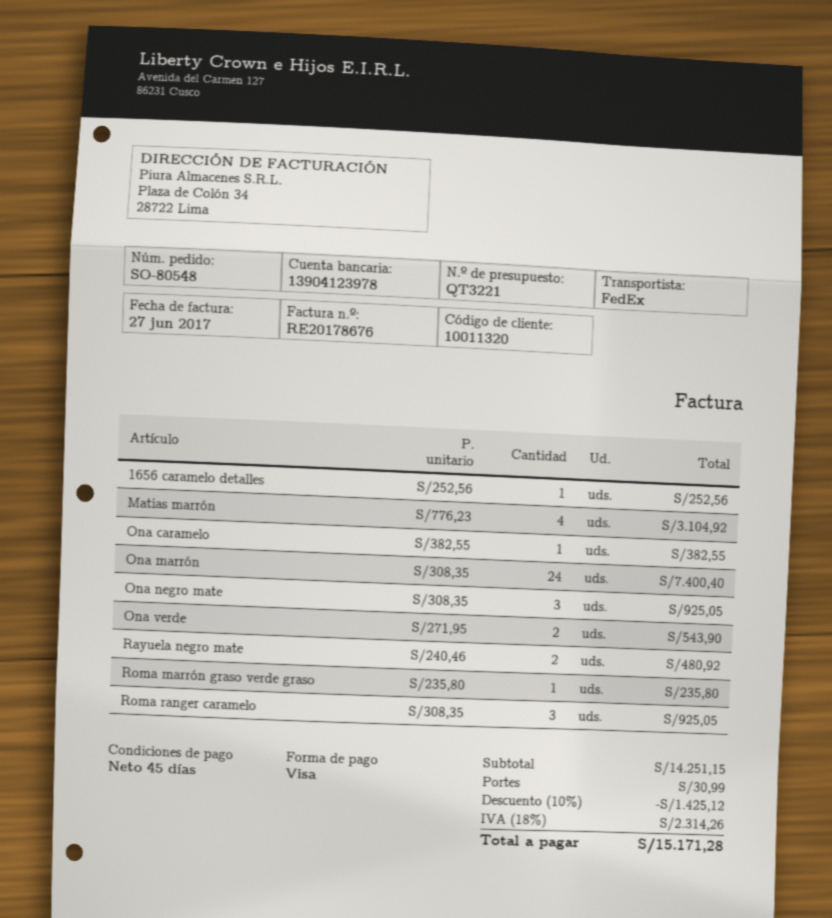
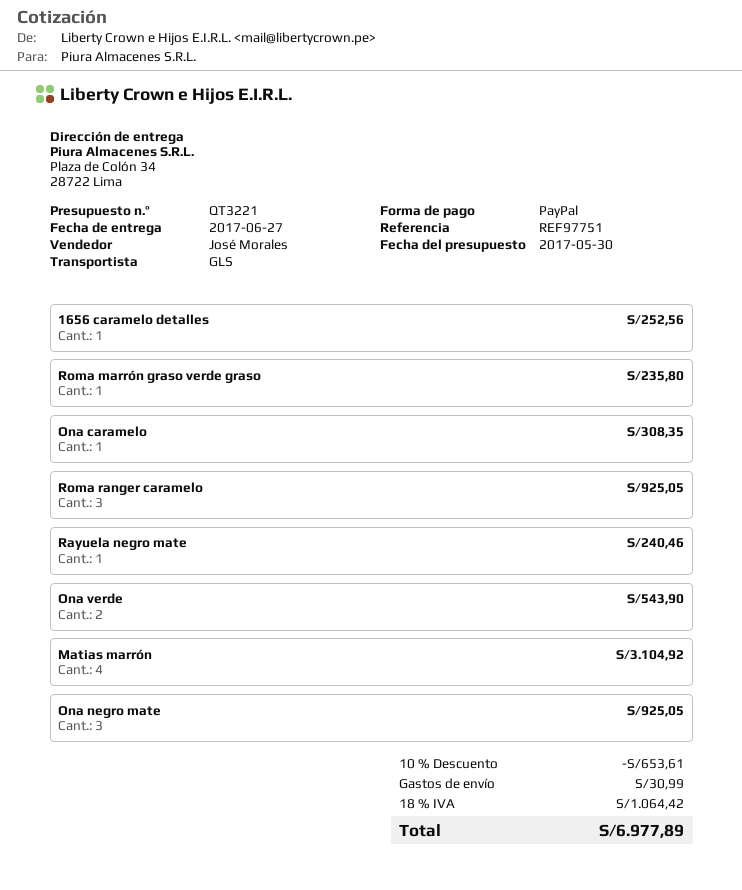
payment method: Visa -> PayPal
shipping method: FedEx -> GLS
Ona caramelo: 1 for 382.55 -> 1 for 308.35
Ona marrón: 24 for 7400.40 -> none
Rayuela negro mate: 2 for 480.92 -> 1 for 240.46
discount: 10% = 1425.12 -> 10% = 653.61
tax: 18% = 2314.26 -> 18% = 1064.42
total: 15171.28 -> 6977.89

